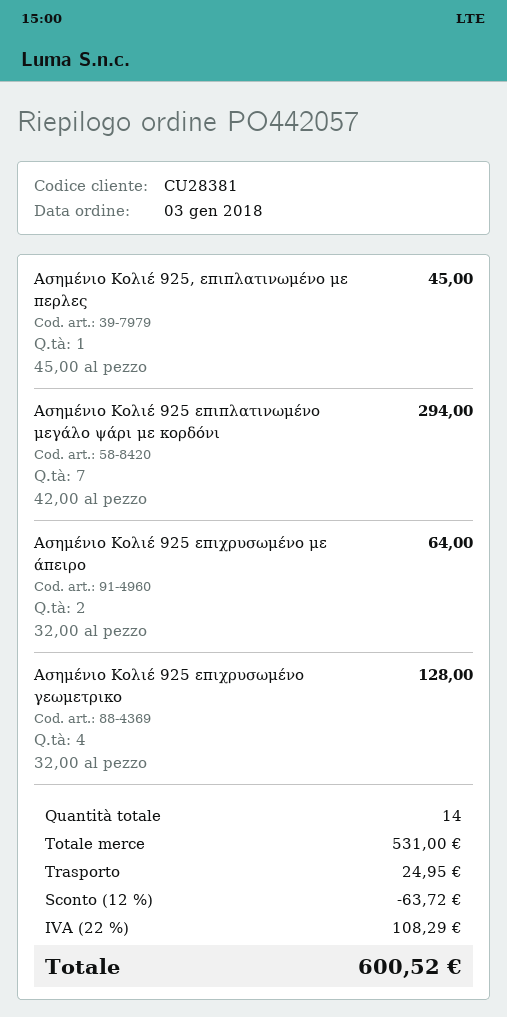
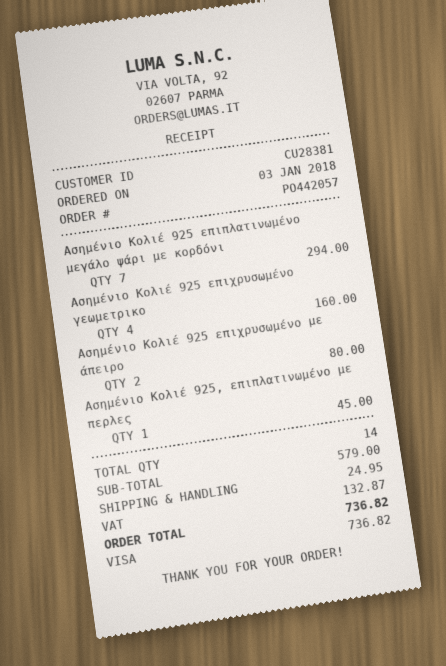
Ασημένιο Κολιέ 925 επιχρυσωμένο με άπειρο: 2 for 64.00 -> 2 for 80.00
Ασημένιο Κολιέ 925 επιχρυσωμένο γεωμετρικο: 4 for 128.00 -> 4 for 160.00
subtotal: 531.00 -> 579.00
discount: 12% = 63.72 -> none
tax: 108.29 -> 132.87
total: 600.52 -> 736.82

